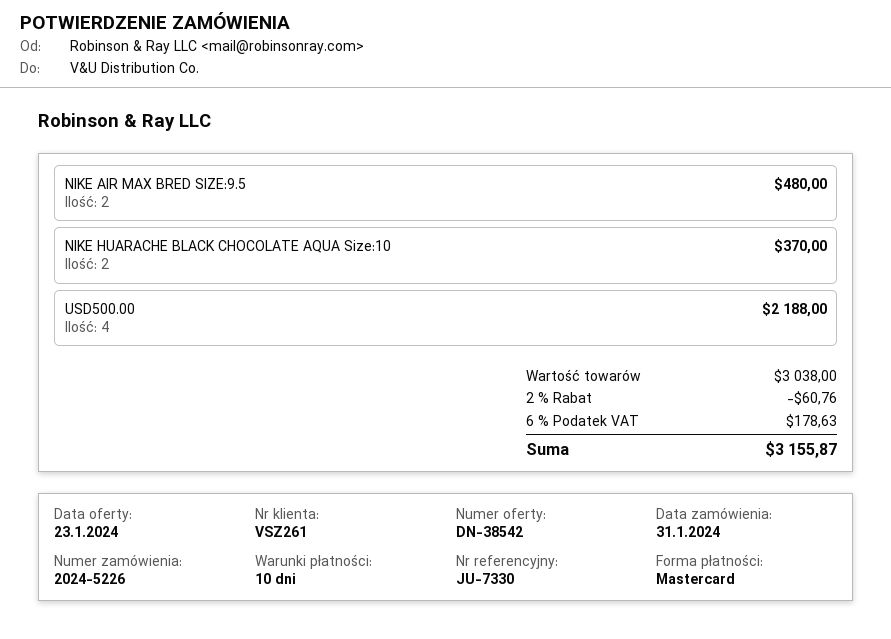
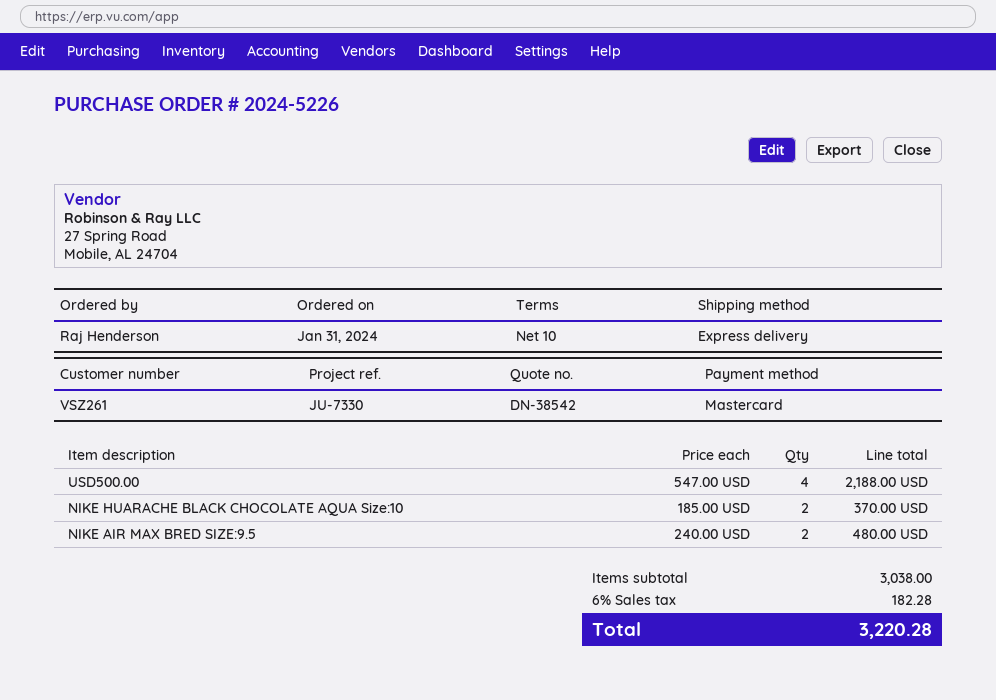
discount: 2% = 60.76 -> none
tax: 6% = 178.63 -> 6% = 182.28
total: 3155.87 -> 3220.28

